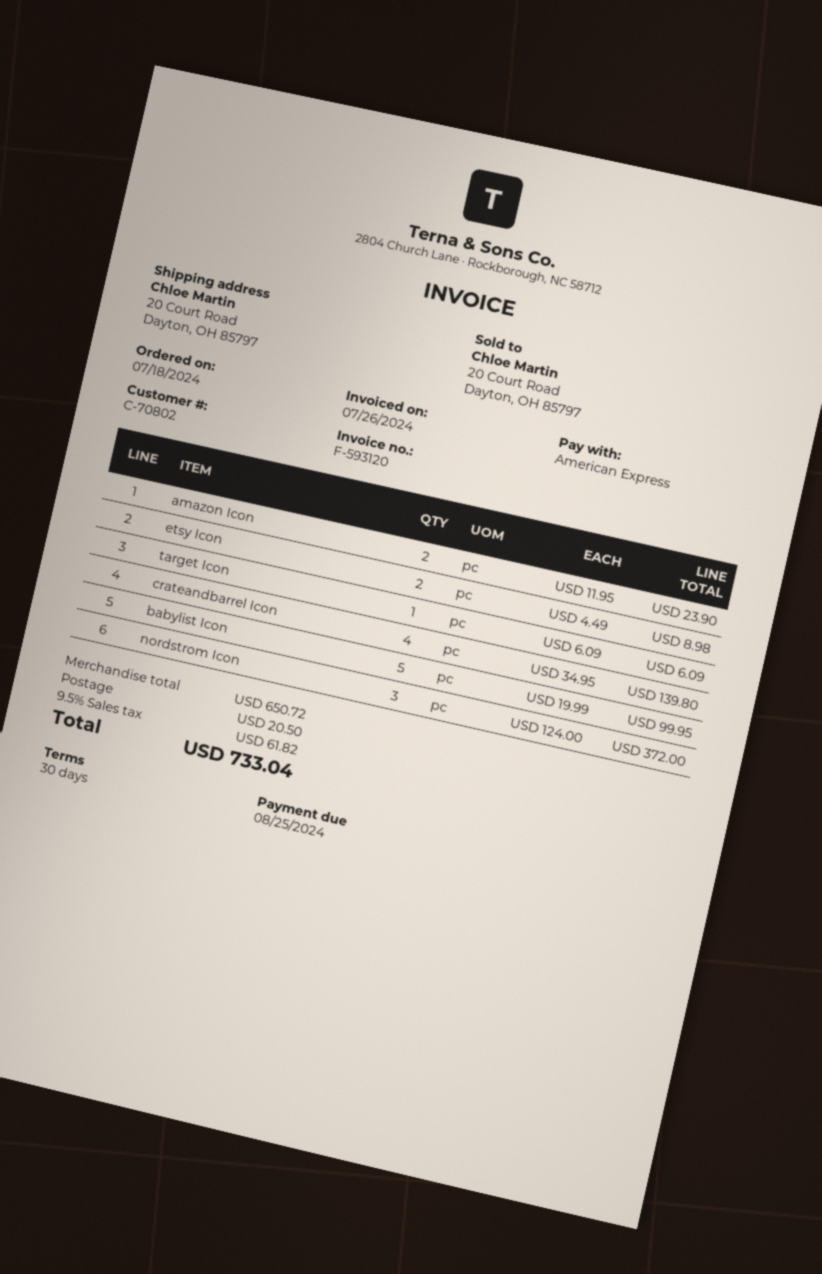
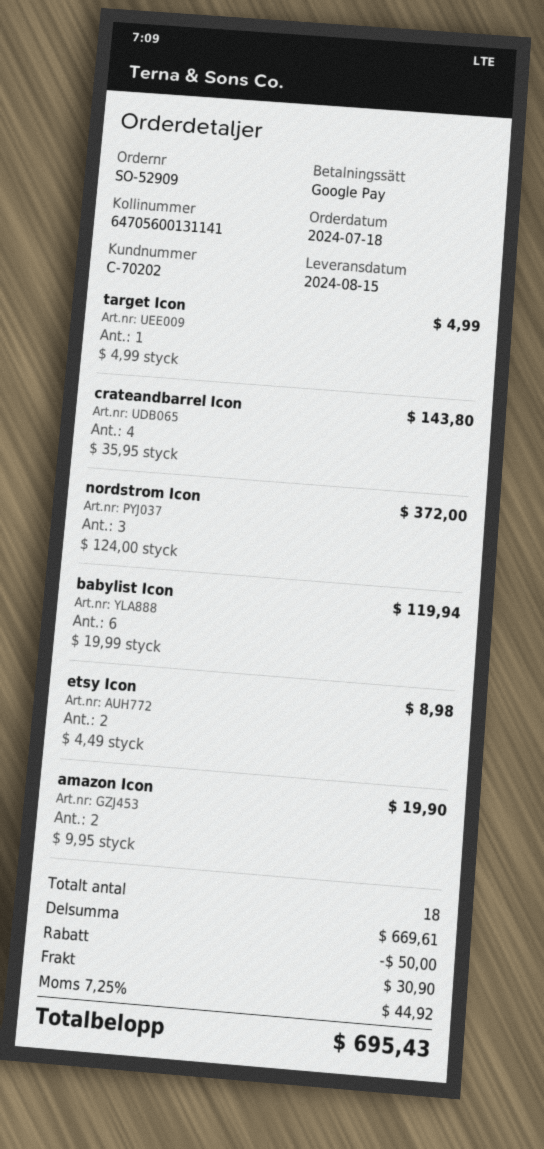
customer number: C-70802 -> C-70202
payment method: American Express -> Google Pay
amazon Icon: 2 x 11.95 = 23.90 -> 2 x 9.95 = 19.90
target Icon: 1 x 6.09 = 6.09 -> 1 x 4.99 = 4.99
crateandbarrel Icon: 4 x 34.95 = 139.80 -> 4 x 35.95 = 143.80
babylist Icon: 5 x 19.99 = 99.95 -> 6 x 19.99 = 119.94
subtotal: 650.72 -> 669.61
discount: none -> 50.00
shipping: 20.50 -> 30.90
tax: 9.5% = 61.82 -> 7.25% = 44.92
total: 733.04 -> 695.43

